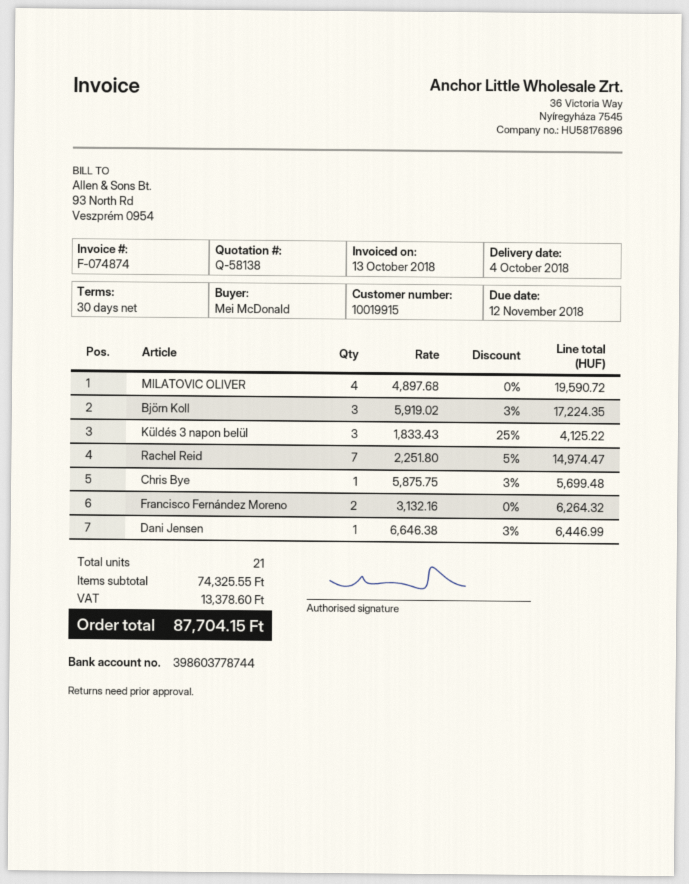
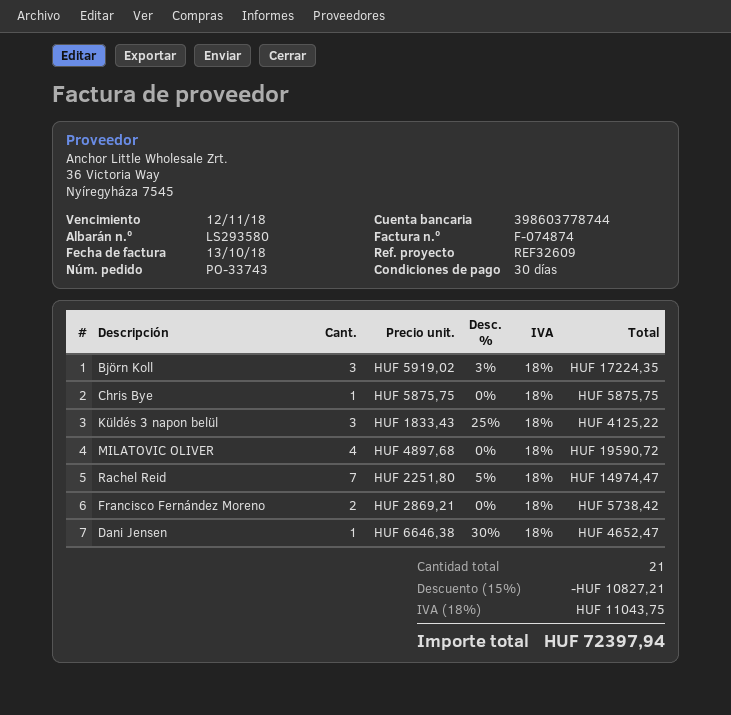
Chris Bye: 1 x 5875.75 - 3% = 5699.48 -> 1 x 5875.75 = 5875.75
Francisco Fernández Moreno: 2 x 3132.16 = 6264.32 -> 2 x 2869.21 = 5738.42
Dani Jensen: 1 x 6646.38 - 3% = 6446.99 -> 1 x 6646.38 - 30% = 4652.47
discount: none -> 15% = 10827.21
tax: 13378.60 -> 11043.75
total: 87704.15 -> 72397.94

